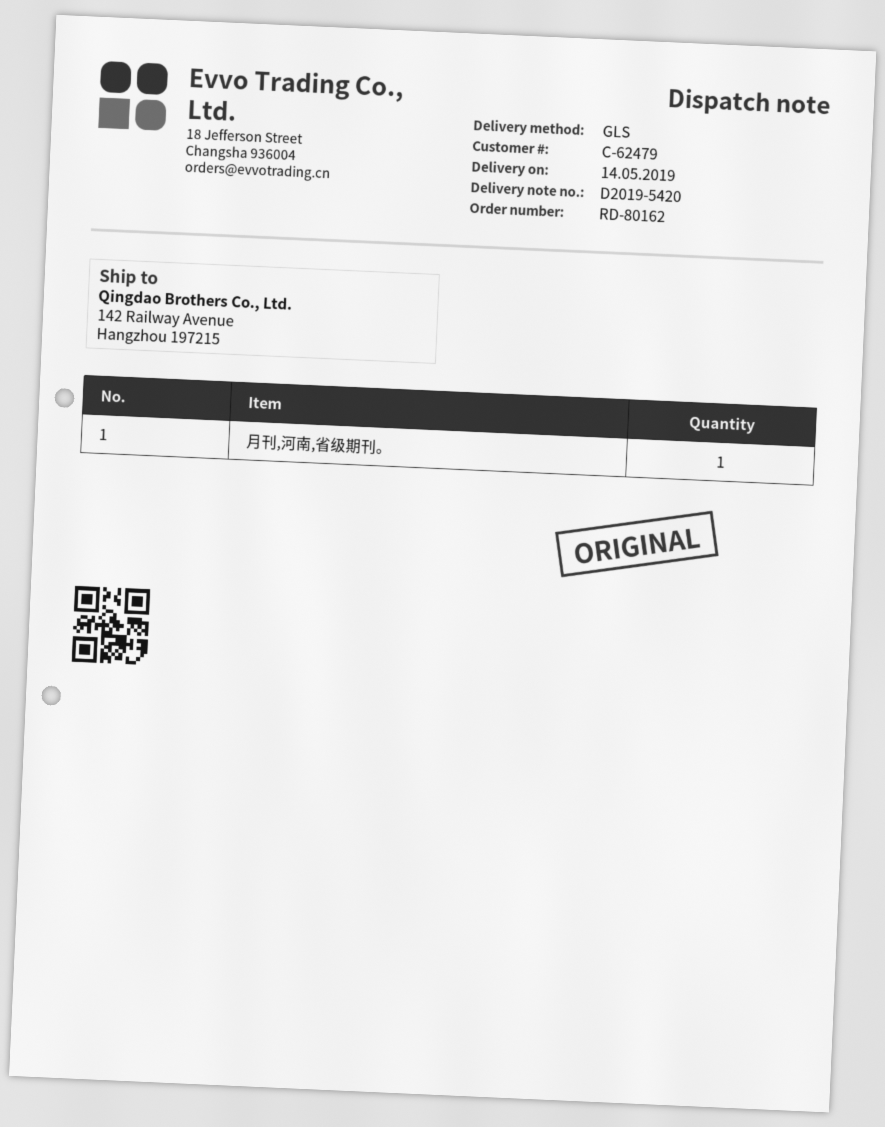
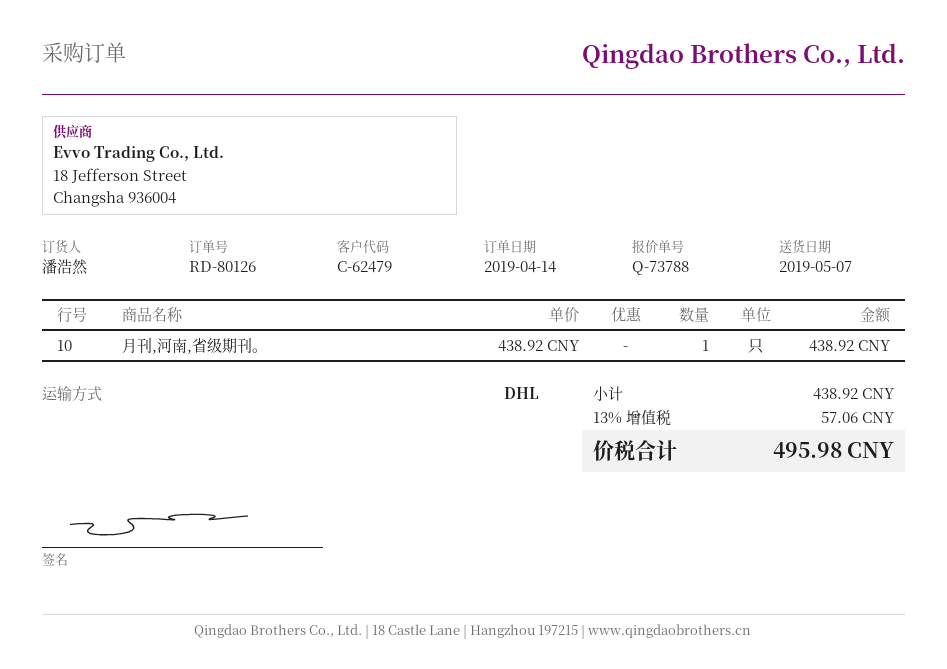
order number: RD-80162 -> RD-80126
delivery date: 2019-05-14 -> 2019-05-07
shipping method: GLS -> DHL

